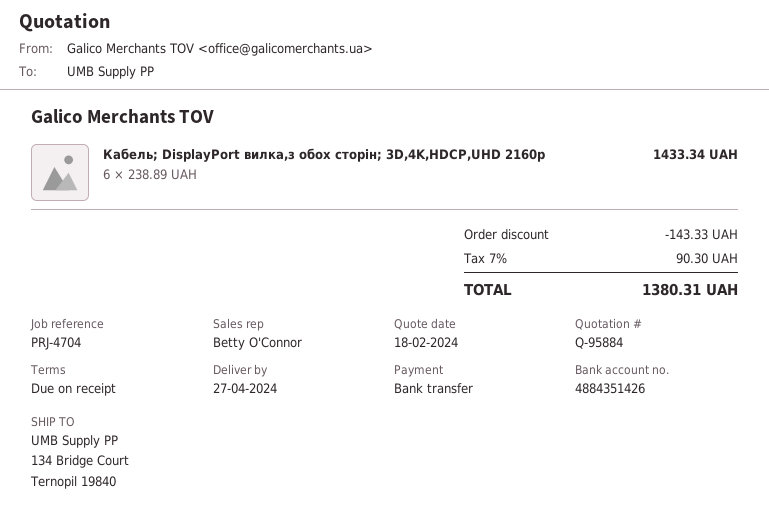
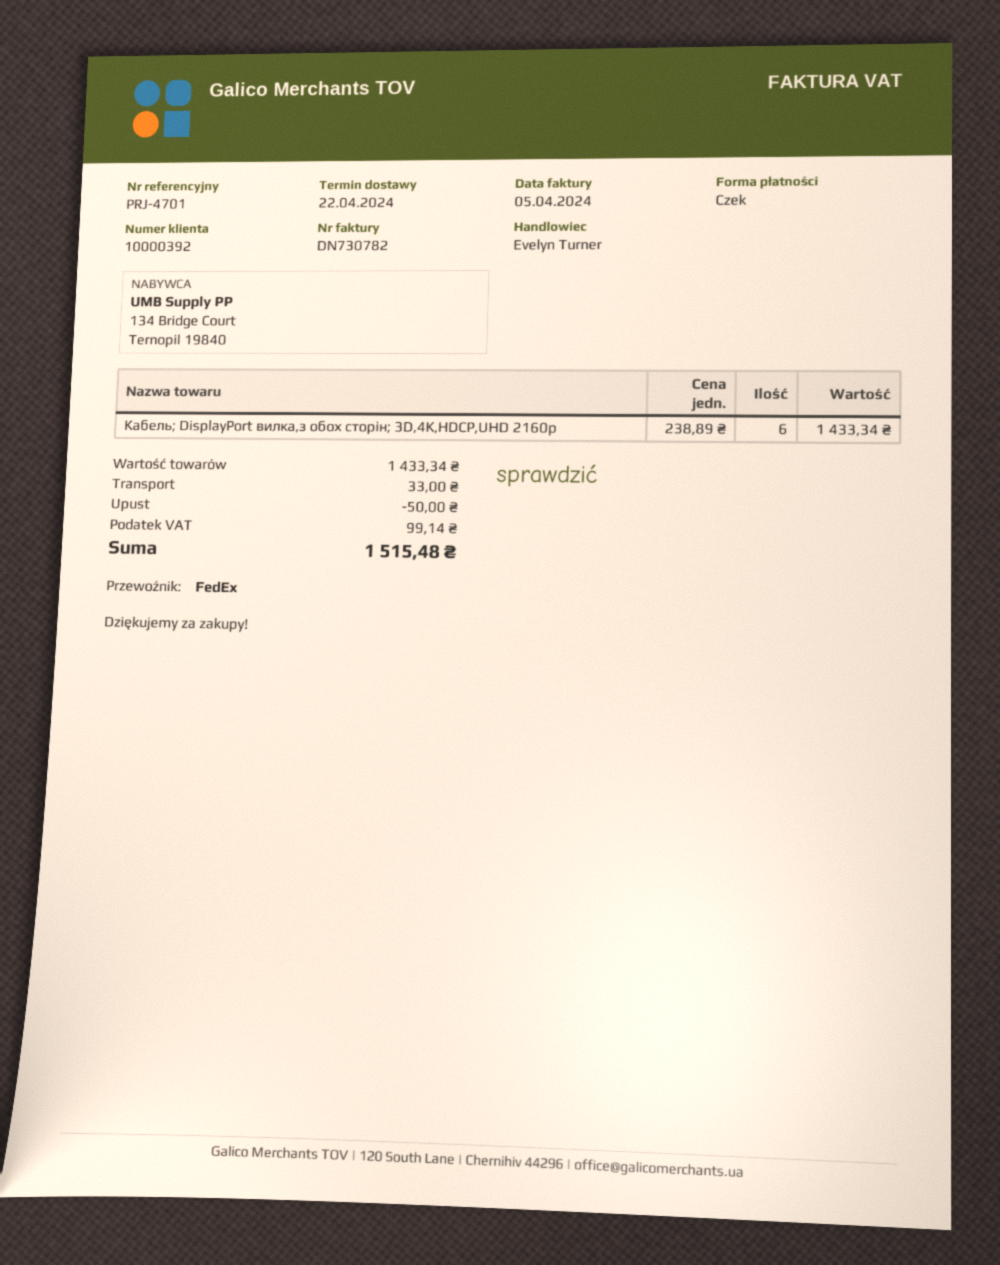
delivery date: 2024-04-27 -> 2024-04-22
reference: PRJ-4704 -> PRJ-4701
sales rep: Betty O'Connor -> Evelyn Turner
payment method: bank transfer -> cheque
discount: 143.33 -> 50.00
shipping: none -> 33.00
tax: 90.30 -> 99.14
total: 1380.31 -> 1515.48

